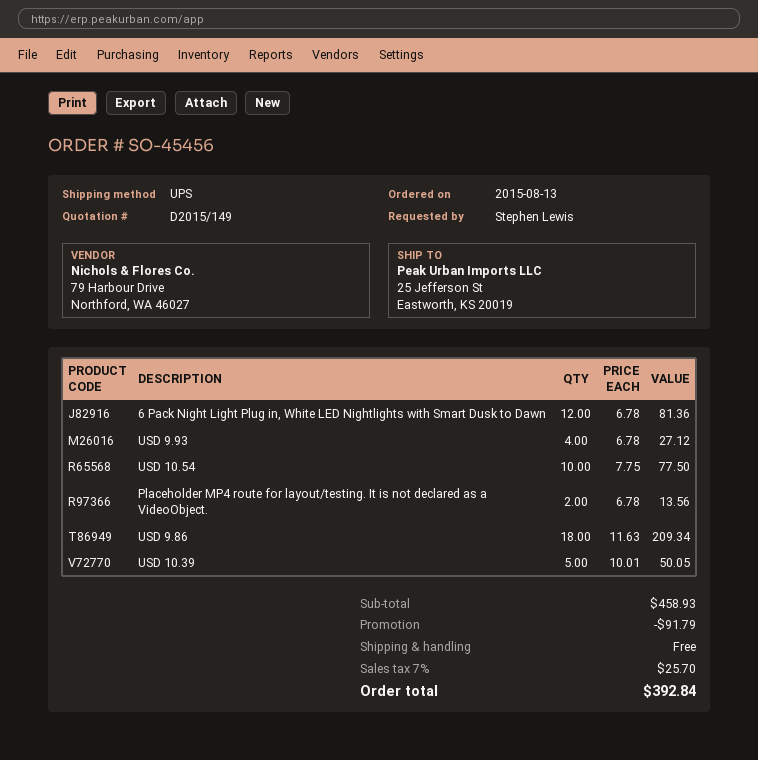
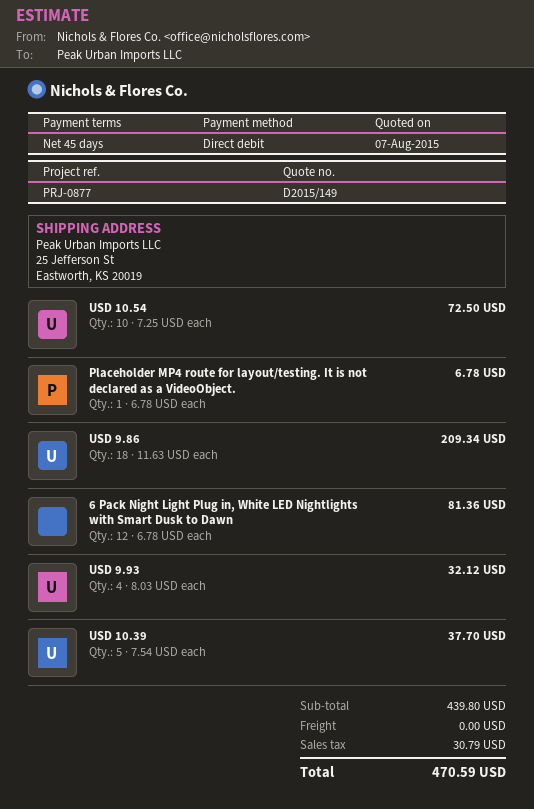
USD 9.93: 4 x 6.78 = 27.12 -> 4 x 8.03 = 32.12
USD 10.54: 10 x 7.75 = 77.50 -> 10 x 7.25 = 72.50
Placeholder MP4 route for layout/testing. It is not declared as a VideoObject.: 2 x 6.78 = 13.56 -> 1 x 6.78 = 6.78
USD 10.39: 5 x 10.01 = 50.05 -> 5 x 7.54 = 37.70
subtotal: 458.93 -> 439.80
discount: 91.79 -> none
tax: 25.70 -> 30.79
total: 392.84 -> 470.59

